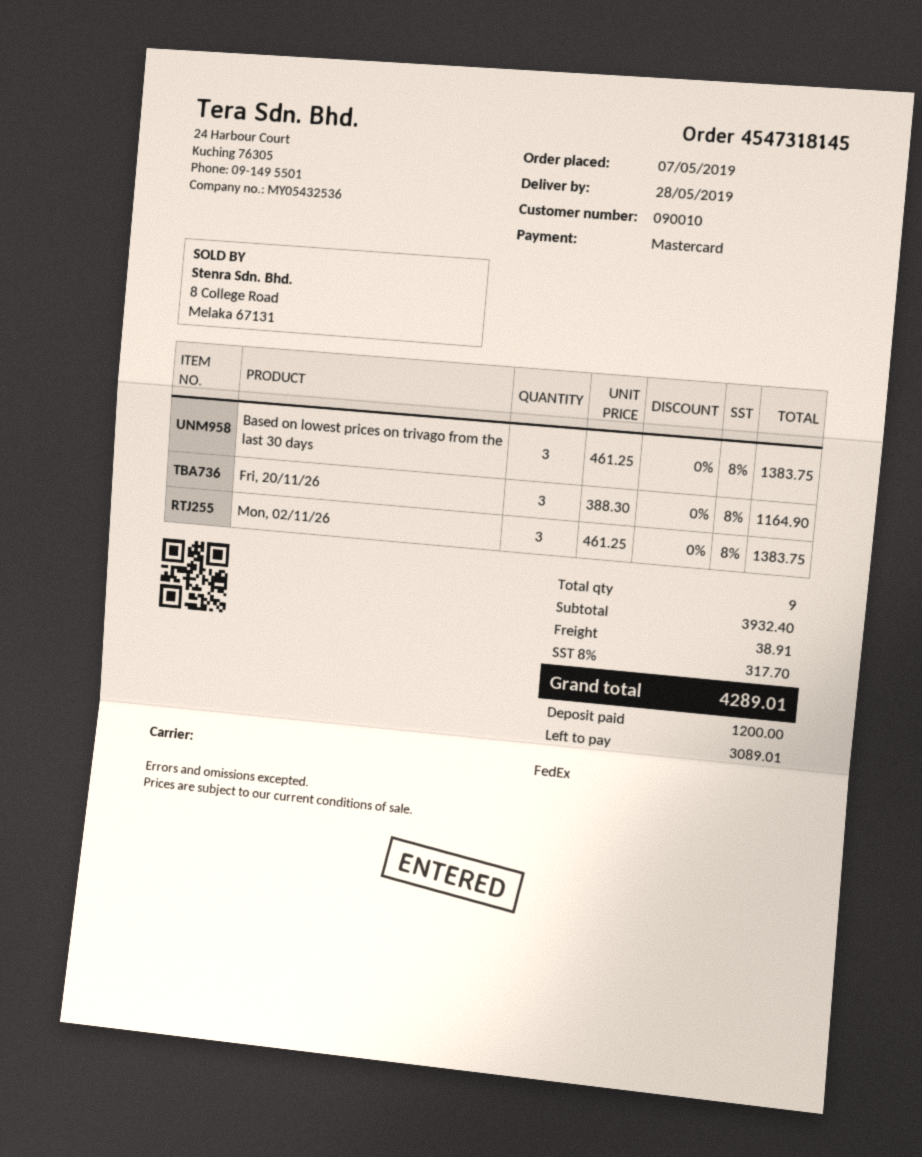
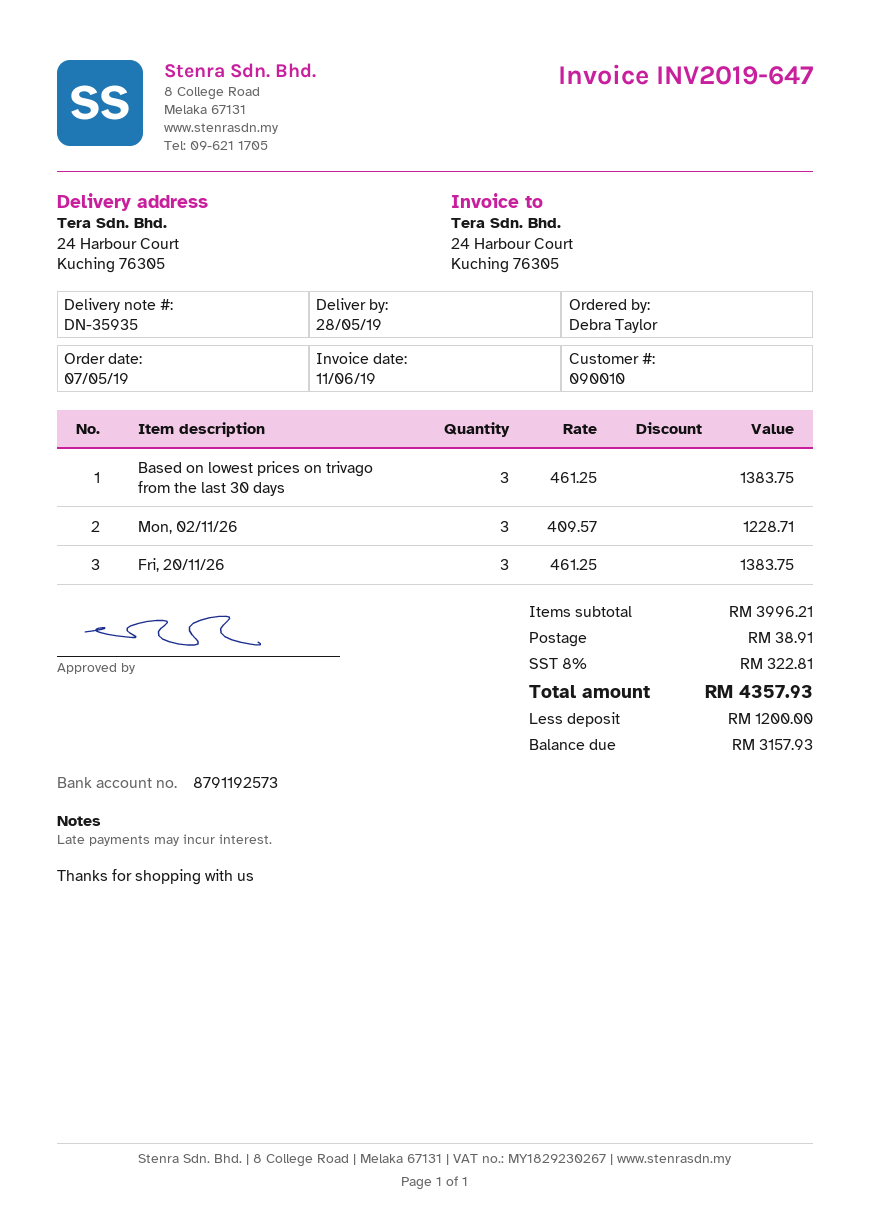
Fri, 20/11/26: 3 x 388.30 = 1164.90 -> 3 x 461.25 = 1383.75
Mon, 02/11/26: 3 x 461.25 = 1383.75 -> 3 x 409.57 = 1228.71
subtotal: 3932.40 -> 3996.21
tax: 8% = 317.70 -> 8% = 322.81
total: 4289.01 -> 4357.93
balance: 3089.01 -> 3157.93

